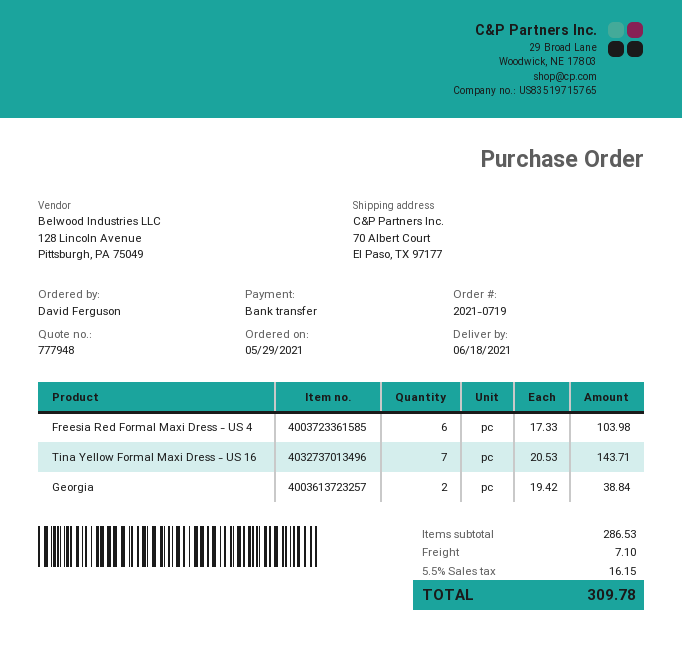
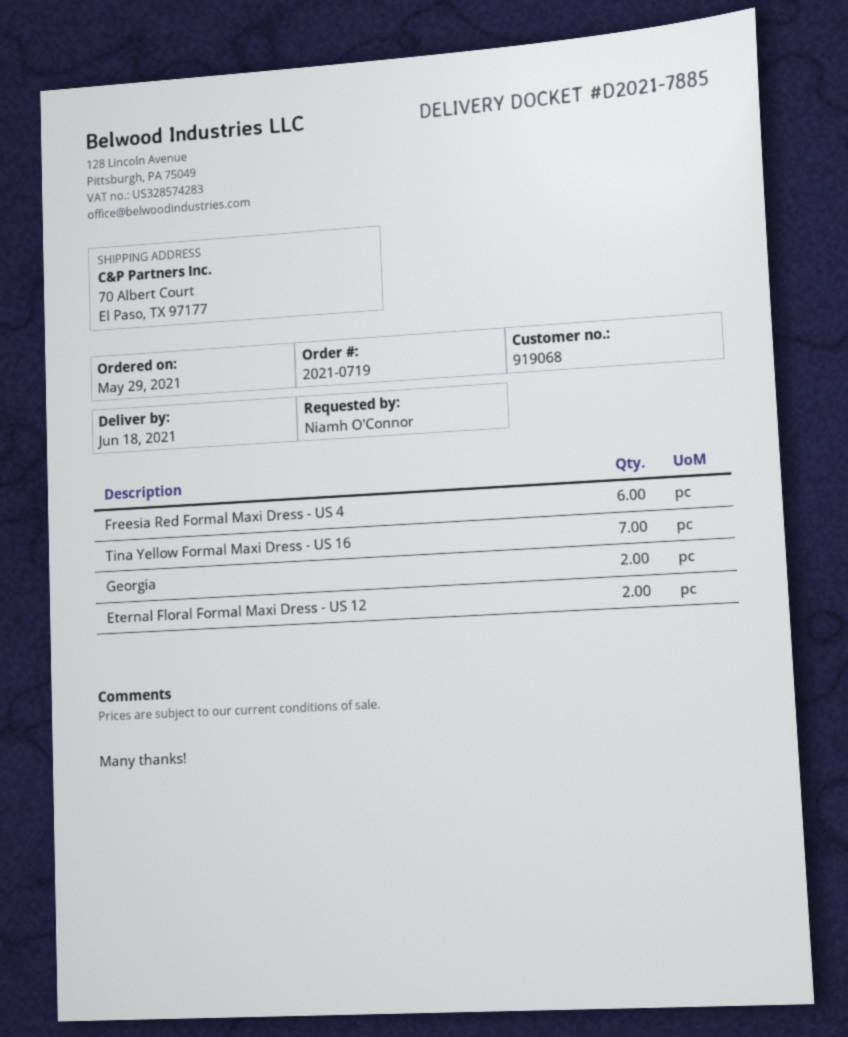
ordered by: David Ferguson -> Niamh O'Connor
Eternal Floral Formal Maxi Dress - US 12: none -> 2

